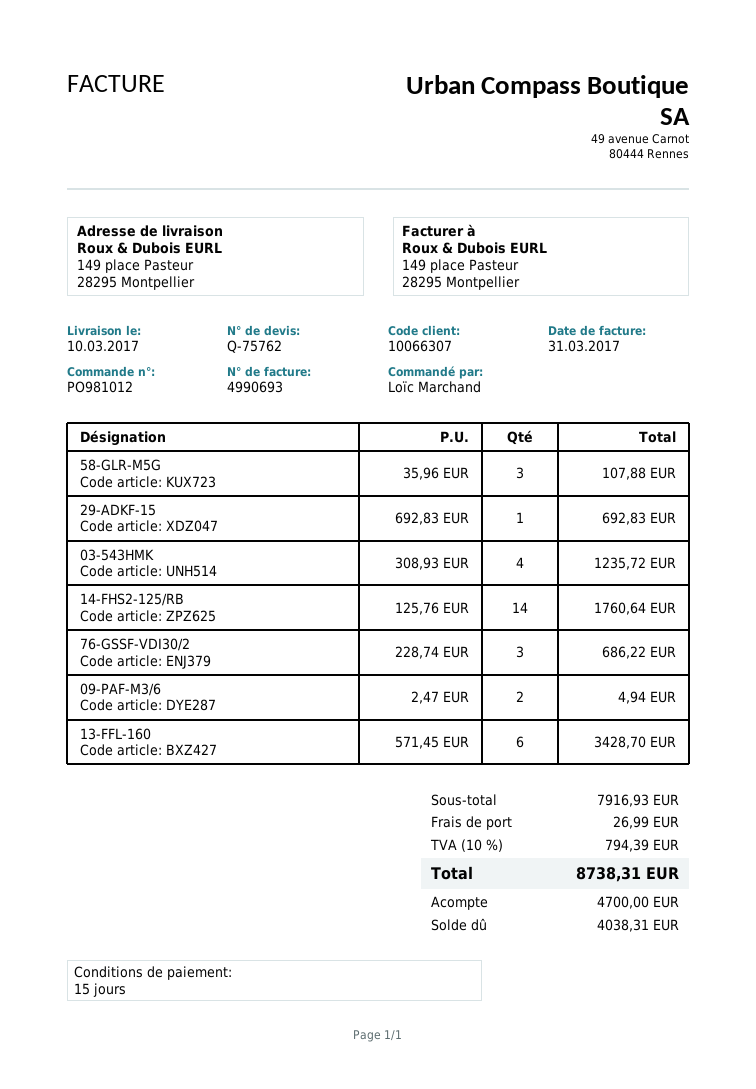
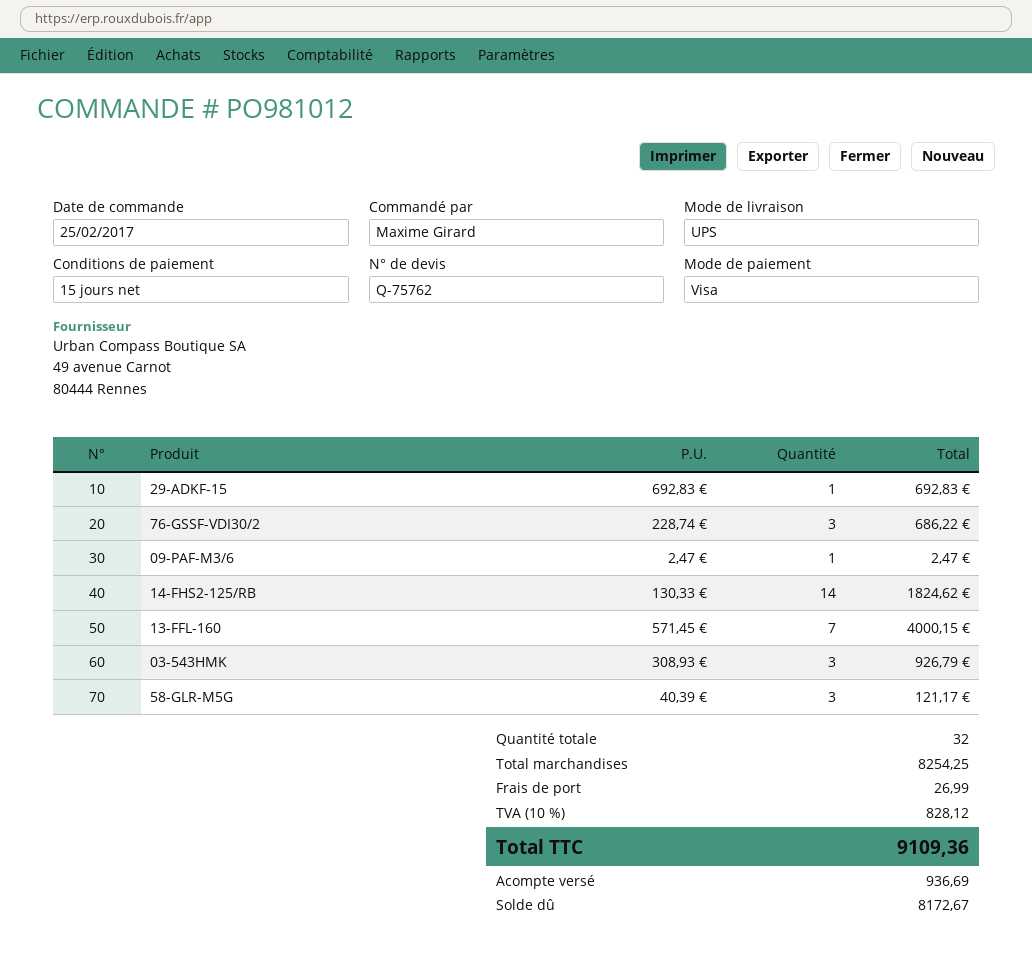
ordered by: Loïc Marchand -> Maxime Girard
58-GLR-M5G: 3 x 35.96 = 107.88 -> 3 x 40.39 = 121.17
03-543HMK: 4 x 308.93 = 1235.72 -> 3 x 308.93 = 926.79
14-FHS2-125/RB: 14 x 125.76 = 1760.64 -> 14 x 130.33 = 1824.62
09-PAF-M3/6: 2 x 2.47 = 4.94 -> 1 x 2.47 = 2.47
13-FFL-160: 6 x 571.45 = 3428.70 -> 7 x 571.45 = 4000.15
subtotal: 7916.93 -> 8254.25
tax: 10% = 794.39 -> 10% = 828.12
total: 8738.31 -> 9109.36
deposit: 4700.00 -> 936.69
balance: 4038.31 -> 8172.67

